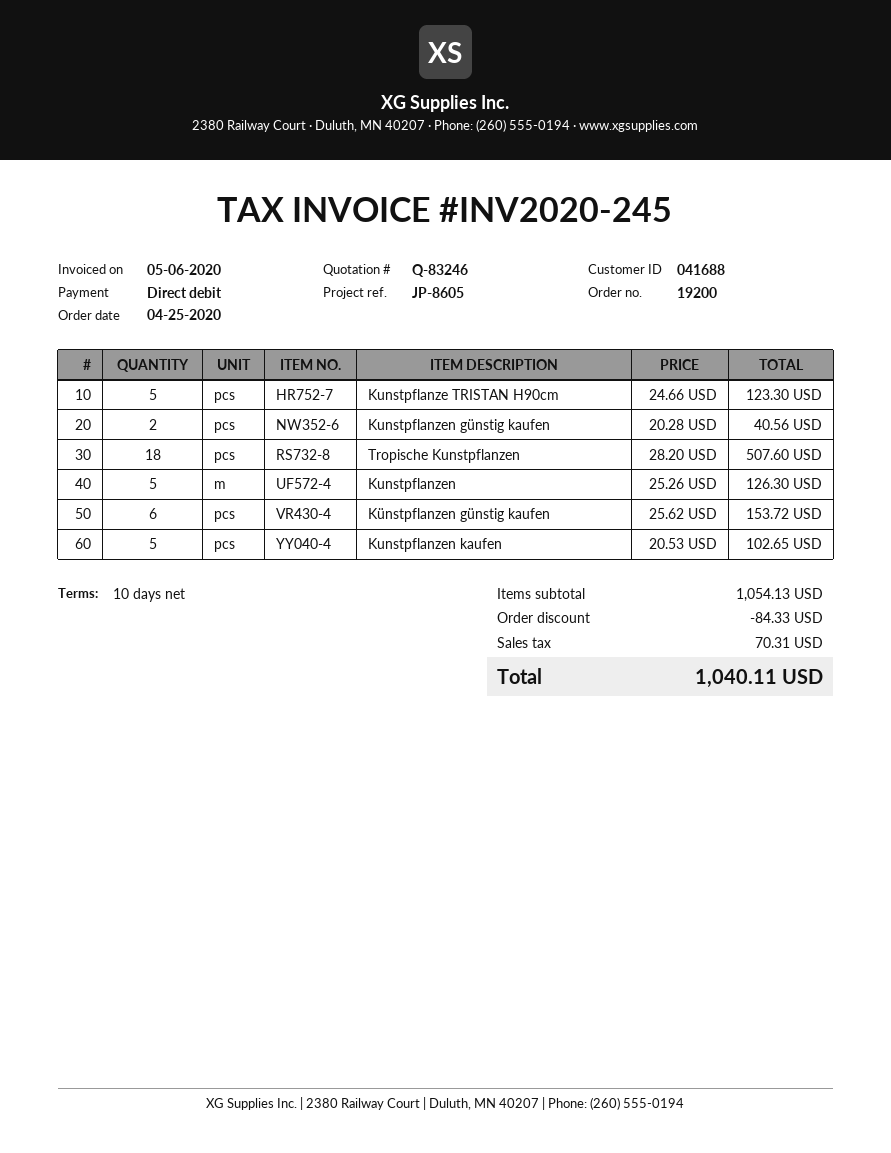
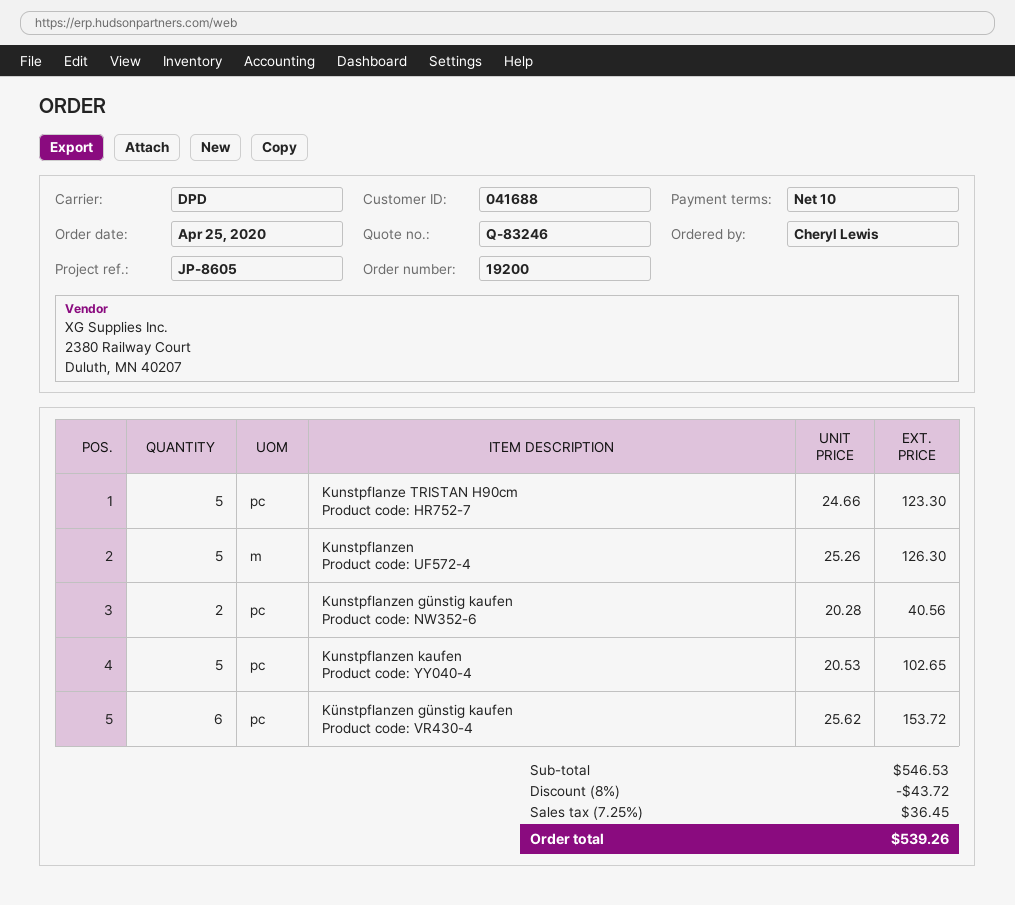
Tropische Kunstpflanzen: 18 x 28.20 = 507.60 -> none
subtotal: 1054.13 -> 546.53
discount: 84.33 -> 43.72
tax: 70.31 -> 36.45
total: 1040.11 -> 539.26

